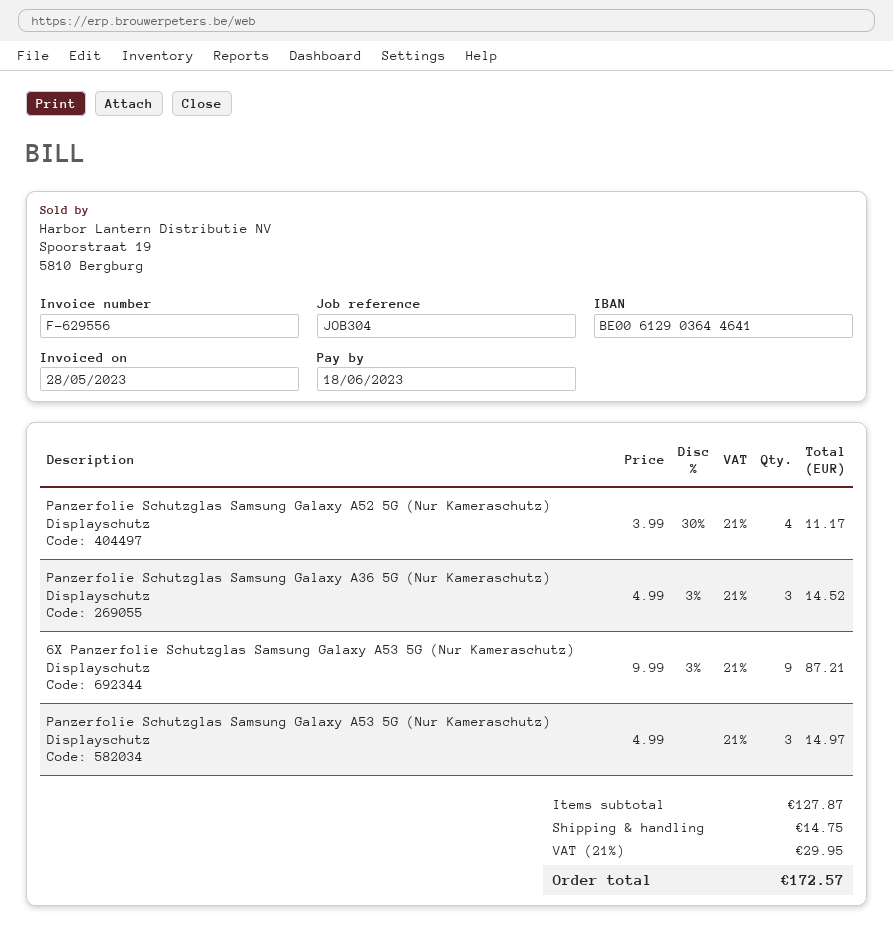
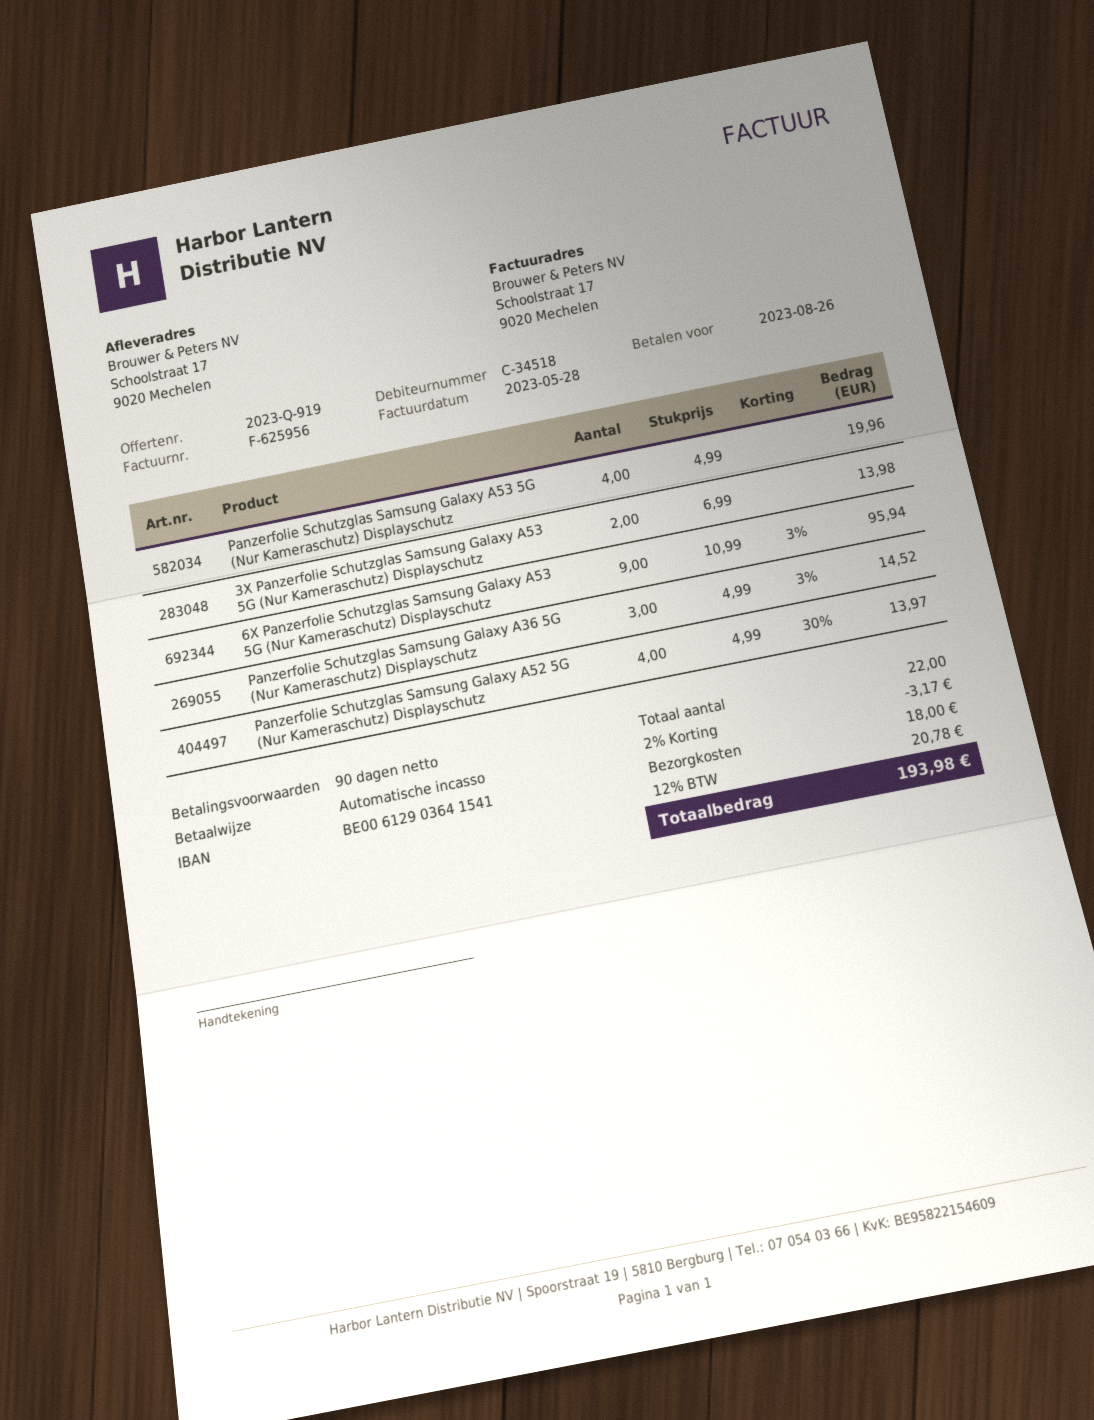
invoice number: F-629556 -> F-625956
due date: 2023-06-18 -> 2023-08-26
bank account: BE00612903644641 -> BE00612903641541
Panzerfolie Schutzglas Samsung Galaxy A52 5G (Nur Kameraschutz) Displayschutz: 4 x 3.99 - 30% = 11.17 -> 4 x 4.99 - 30% = 13.97
6X Panzerfolie Schutzglas Samsung Galaxy A53 5G (Nur Kameraschutz) Displayschutz: 9 x 9.99 - 3% = 87.21 -> 9 x 10.99 - 3% = 95.94
Panzerfolie Schutzglas Samsung Galaxy A53 5G (Nur Kameraschutz) Displayschutz: 3 x 4.99 = 14.97 -> 4 x 4.99 = 19.96
3X Panzerfolie Schutzglas Samsung Galaxy A53 5G (Nur Kameraschutz) Displayschutz: none -> 2 x 6.99 = 13.98
discount: none -> 2% = 3.17
shipping: 14.75 -> 18.00
tax: 21% = 29.95 -> 12% = 20.78
total: 172.57 -> 193.98

